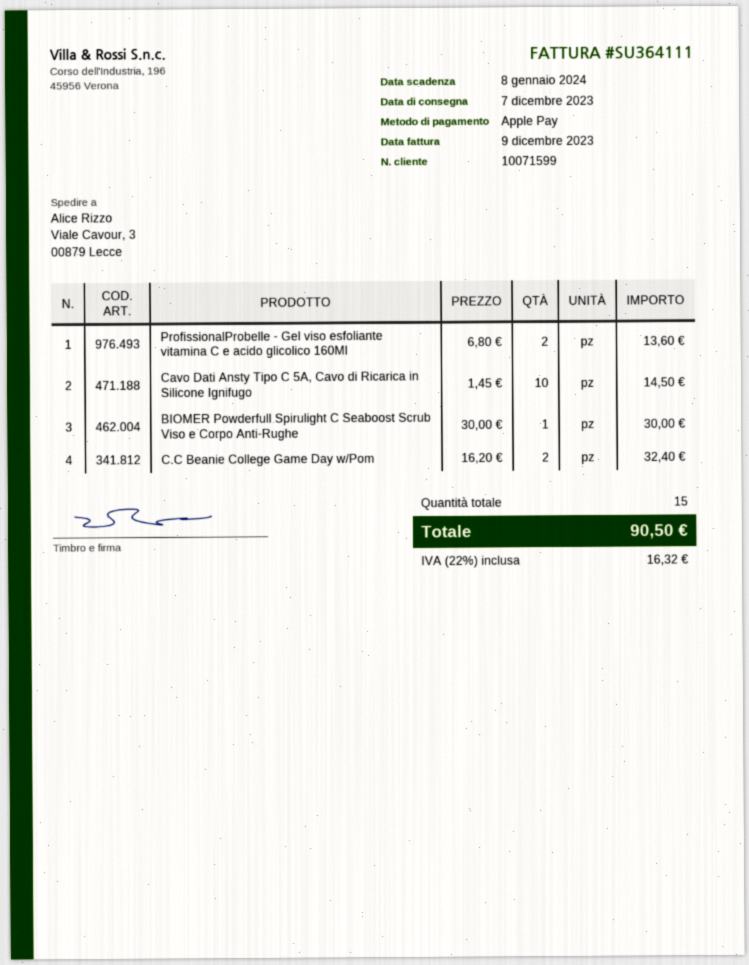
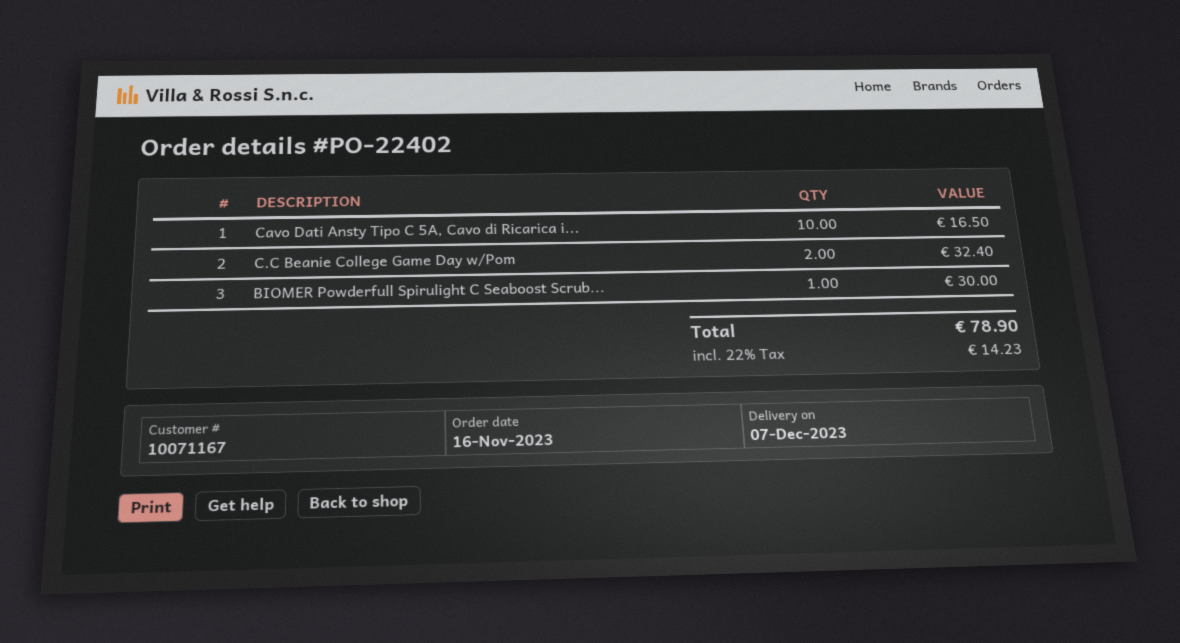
customer number: 10071599 -> 10071167
ProfissionalProbelle - Gel viso esfoliante vitamina C e acido glicolico 160Ml: 2 for 13.60 -> none
Cavo Dati Ansty Tipo C 5A, Cavo di Ricarica in Silicone Ignifugo: 10 for 14.50 -> 10 for 16.50
tax: 22% = 16.32 -> 22% = 14.23
total: 90.50 -> 78.90

